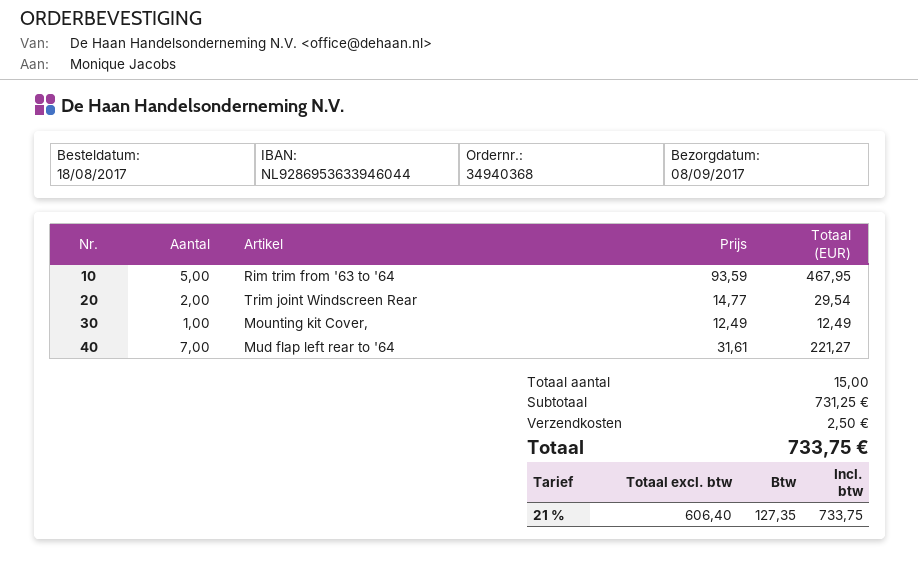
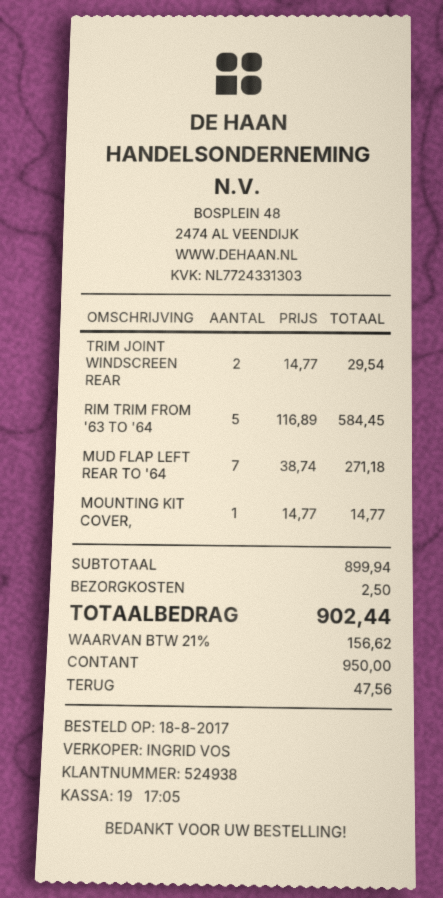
Rim trim from '63 to '64: 5 x 93.59 = 467.95 -> 5 x 116.89 = 584.45
Mounting kit Cover,: 1 x 12.49 = 12.49 -> 1 x 14.77 = 14.77
Mud flap left rear to '64: 7 x 31.61 = 221.27 -> 7 x 38.74 = 271.18
subtotal: 731.25 -> 899.94
tax: 21% = 127.35 -> 21% = 156.62
total: 733.75 -> 902.44

